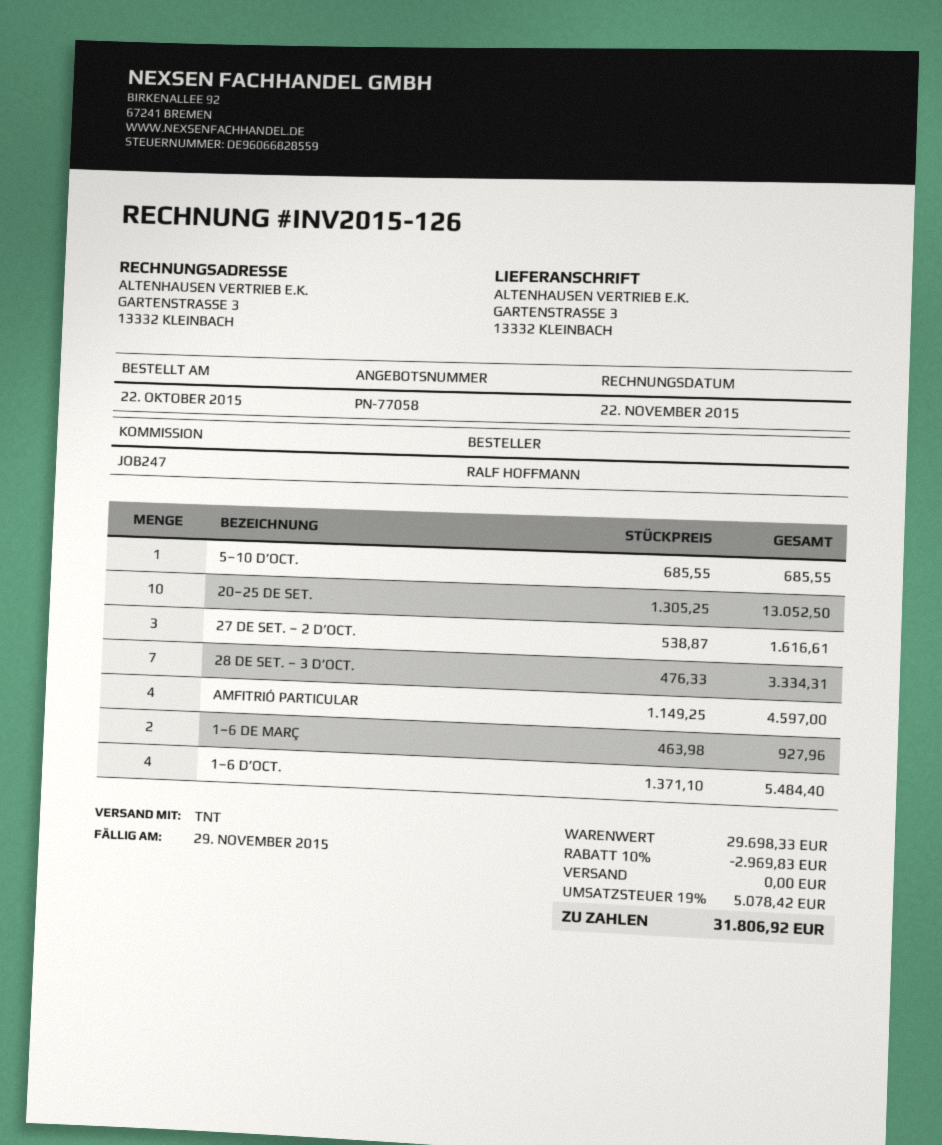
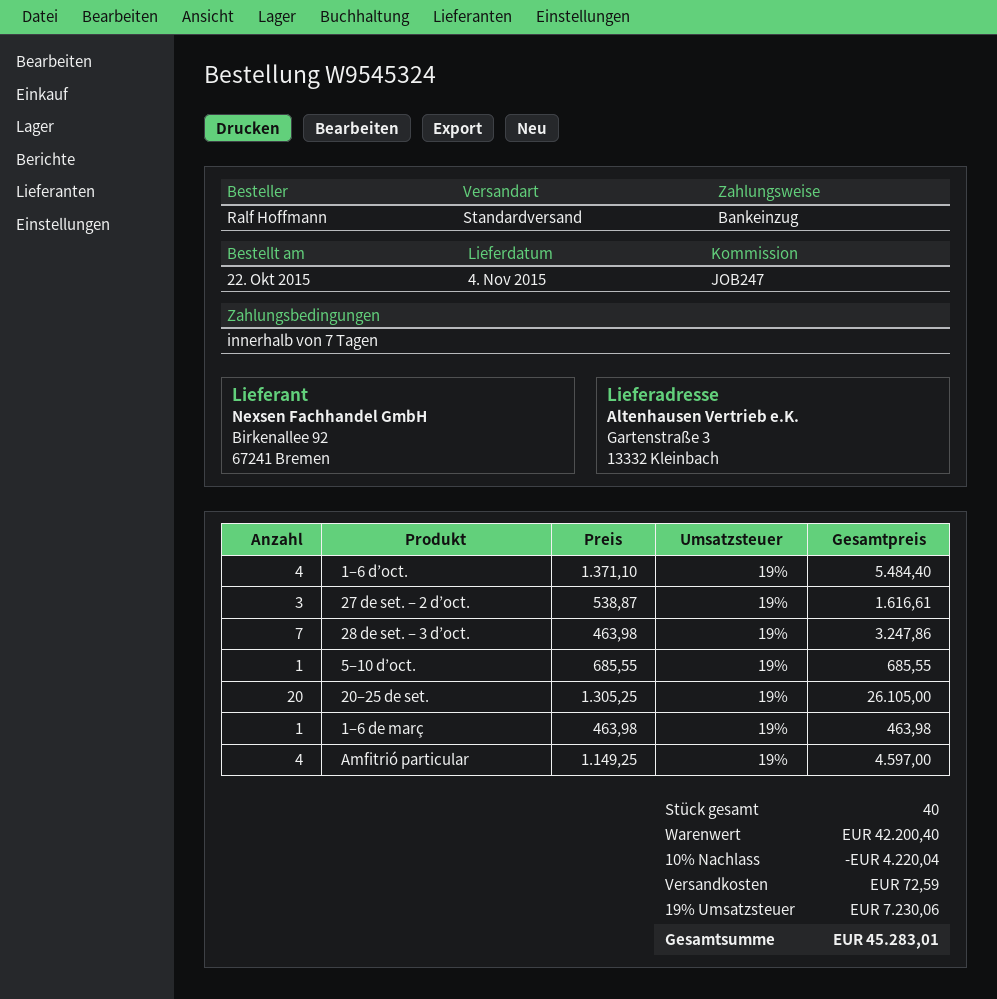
shipping method: TNT -> standard
20–25 DE SET.: 10 x 1305.25 = 13052.50 -> 20 x 1305.25 = 26105.00
28 DE SET. – 3 D’OCT.: 7 x 476.33 = 3334.31 -> 7 x 463.98 = 3247.86
1–6 DE MARÇ: 2 x 463.98 = 927.96 -> 1 x 463.98 = 463.98
subtotal: 29698.33 -> 42200.40
discount: 10% = 2969.83 -> 10% = 4220.04
shipping: 0.00 -> 72.59
tax: 19% = 5078.42 -> 19% = 7230.06
total: 31806.92 -> 45283.01

